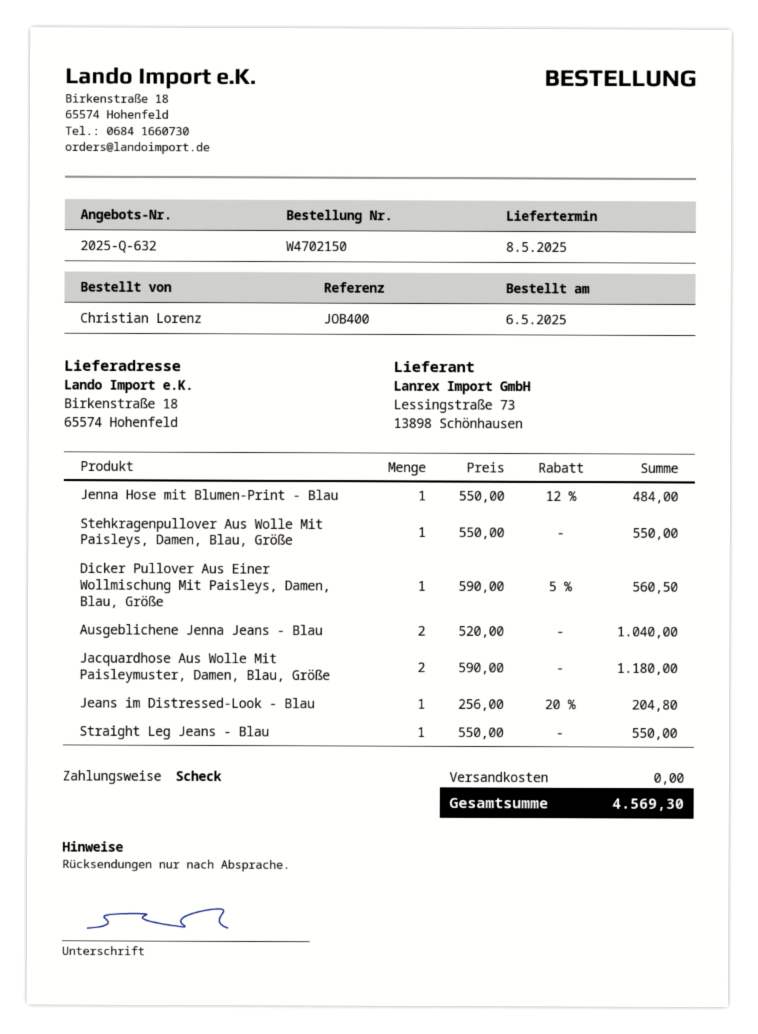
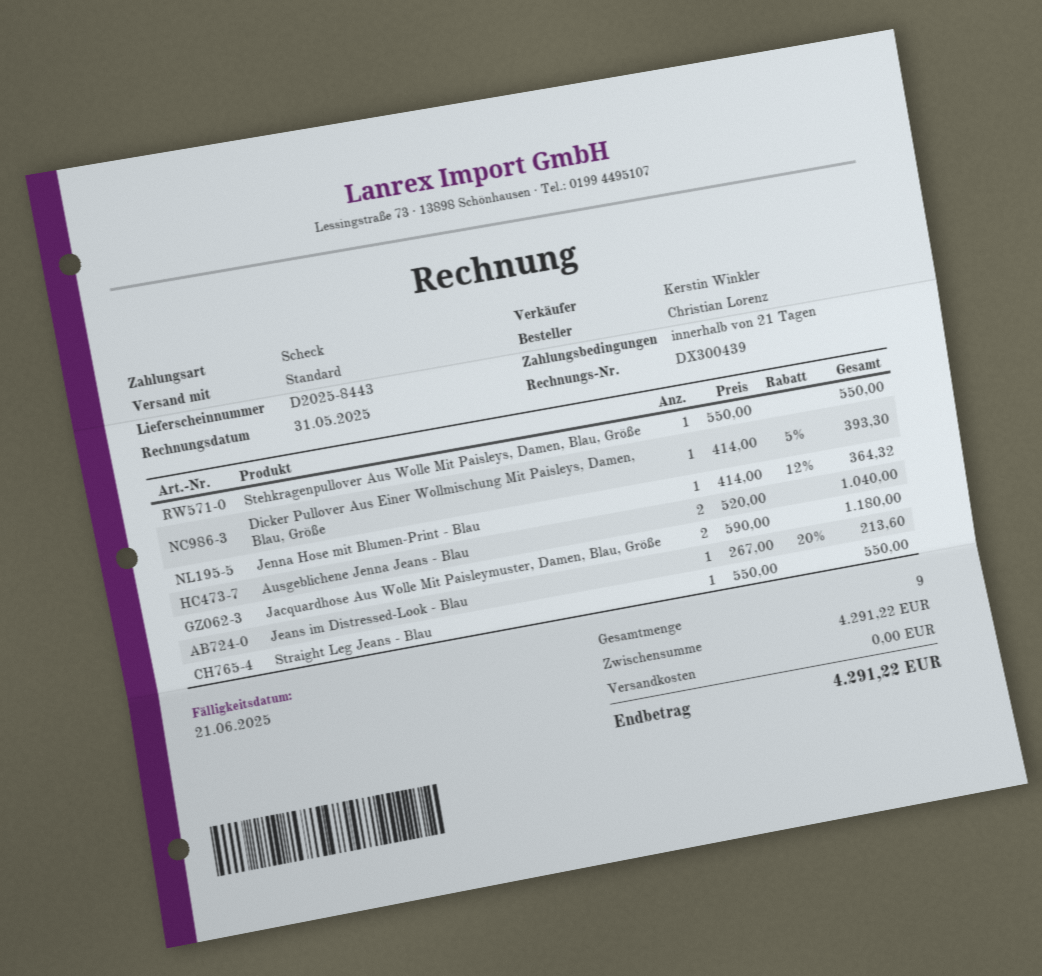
Jenna Hose mit Blumen-Print - Blau: 1 x 550.00 - 12% = 484.00 -> 1 x 414.00 - 12% = 364.32
Dicker Pullover Aus Einer Wollmischung Mit Paisleys, Damen, Blau, Größe: 1 x 590.00 - 5% = 560.50 -> 1 x 414.00 - 5% = 393.30
Jeans im Distressed-Look - Blau: 1 x 256.00 - 20% = 204.80 -> 1 x 267.00 - 20% = 213.60
total: 4569.30 -> 4291.22

